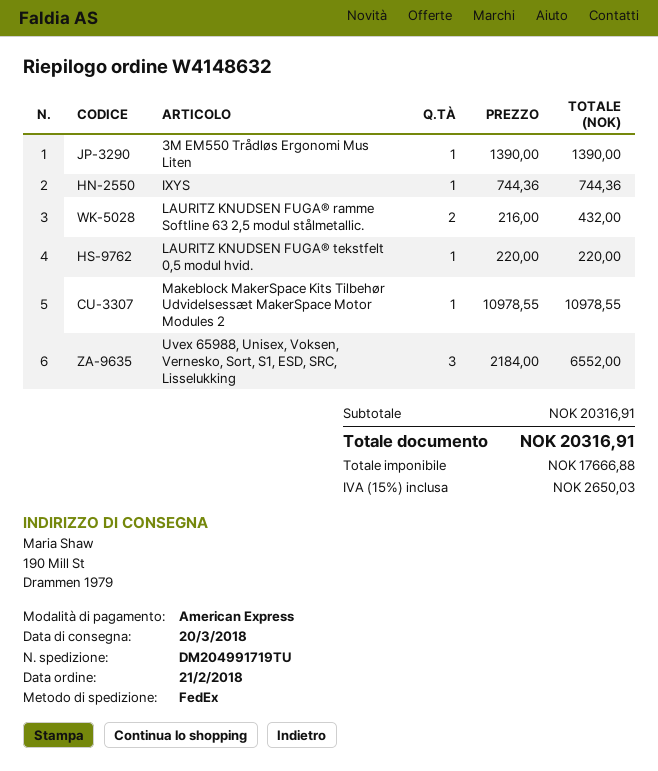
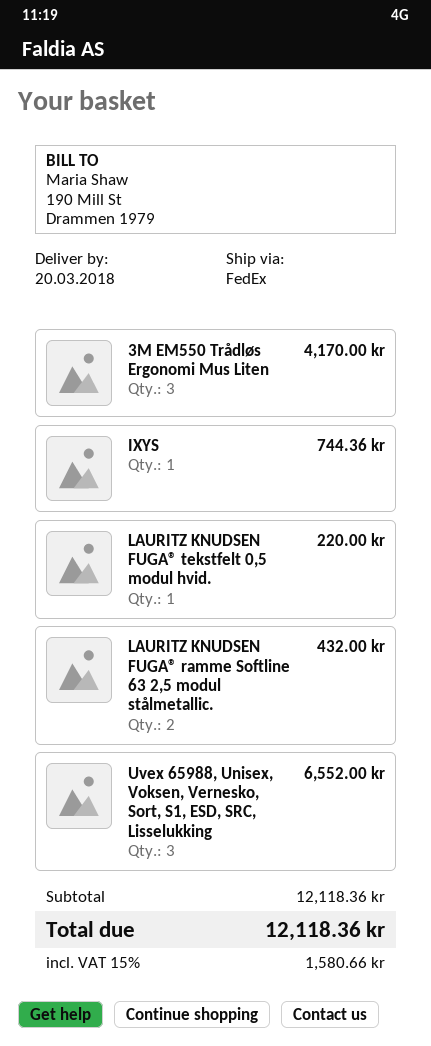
3M EM550 Trådløs Ergonomi Mus Liten: 1 for 1390.00 -> 3 for 4170.00
Makeblock MakerSpace Kits Tilbehør Udvidelsessæt MakerSpace Motor Modules 2: 1 for 10978.55 -> none
subtotal: 20316.91 -> 12118.36
tax: 15% = 2650.03 -> 15% = 1580.66
total: 20316.91 -> 12118.36

